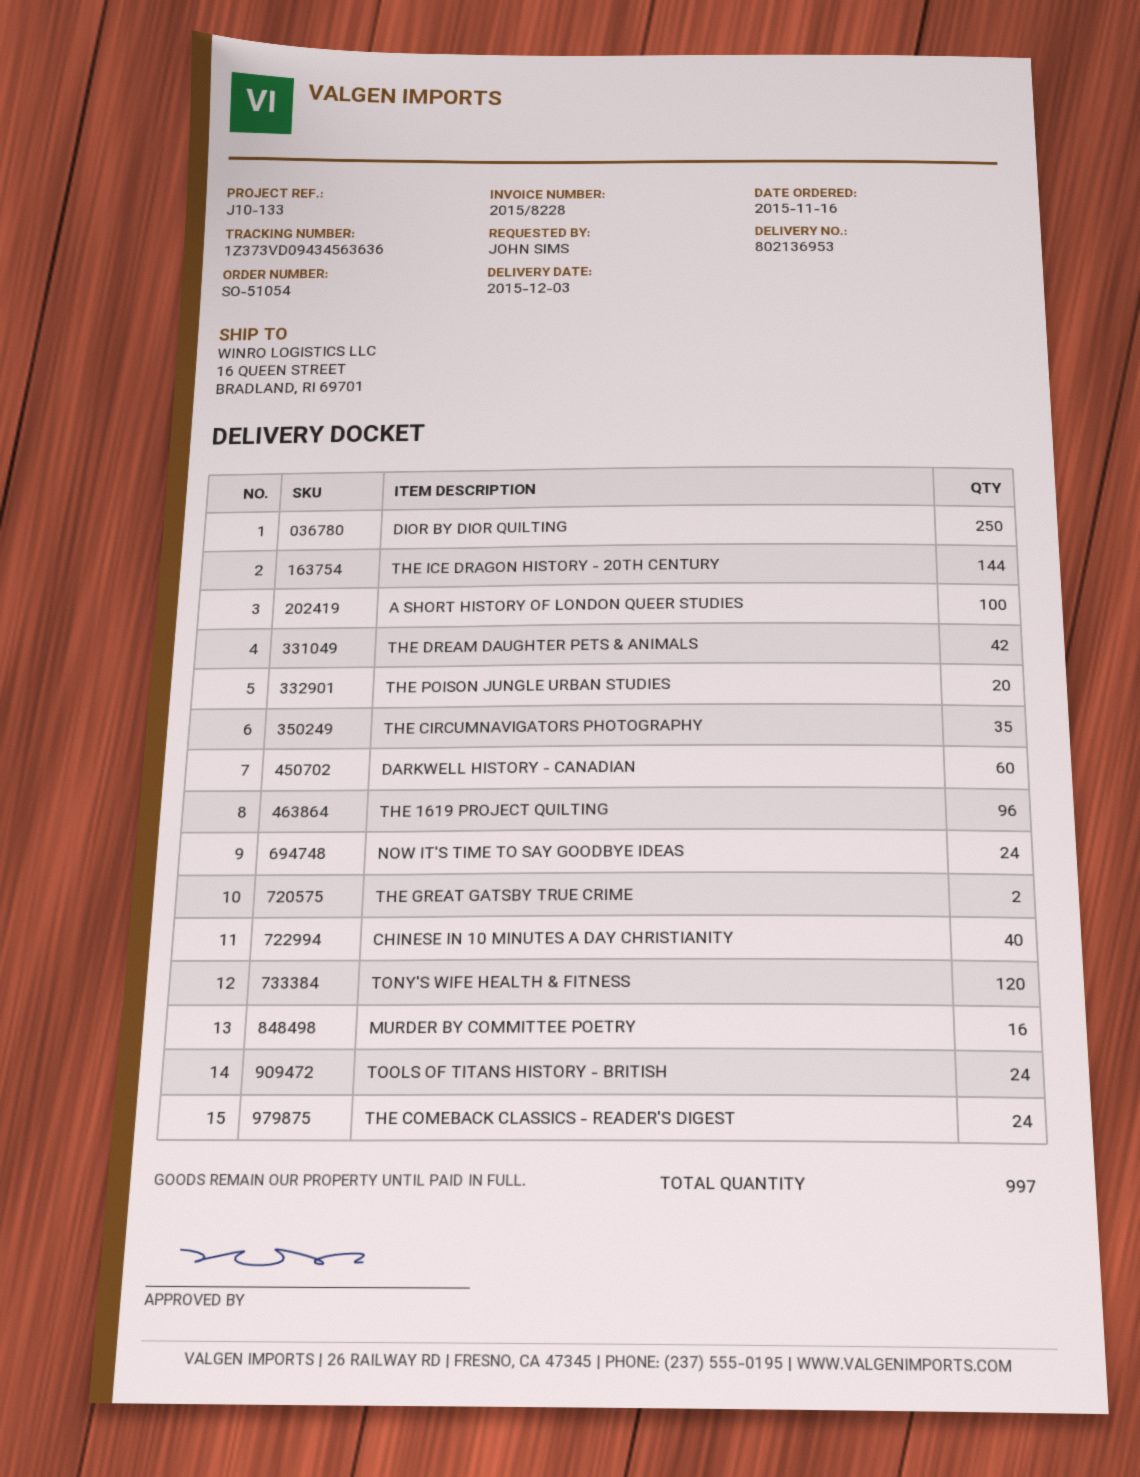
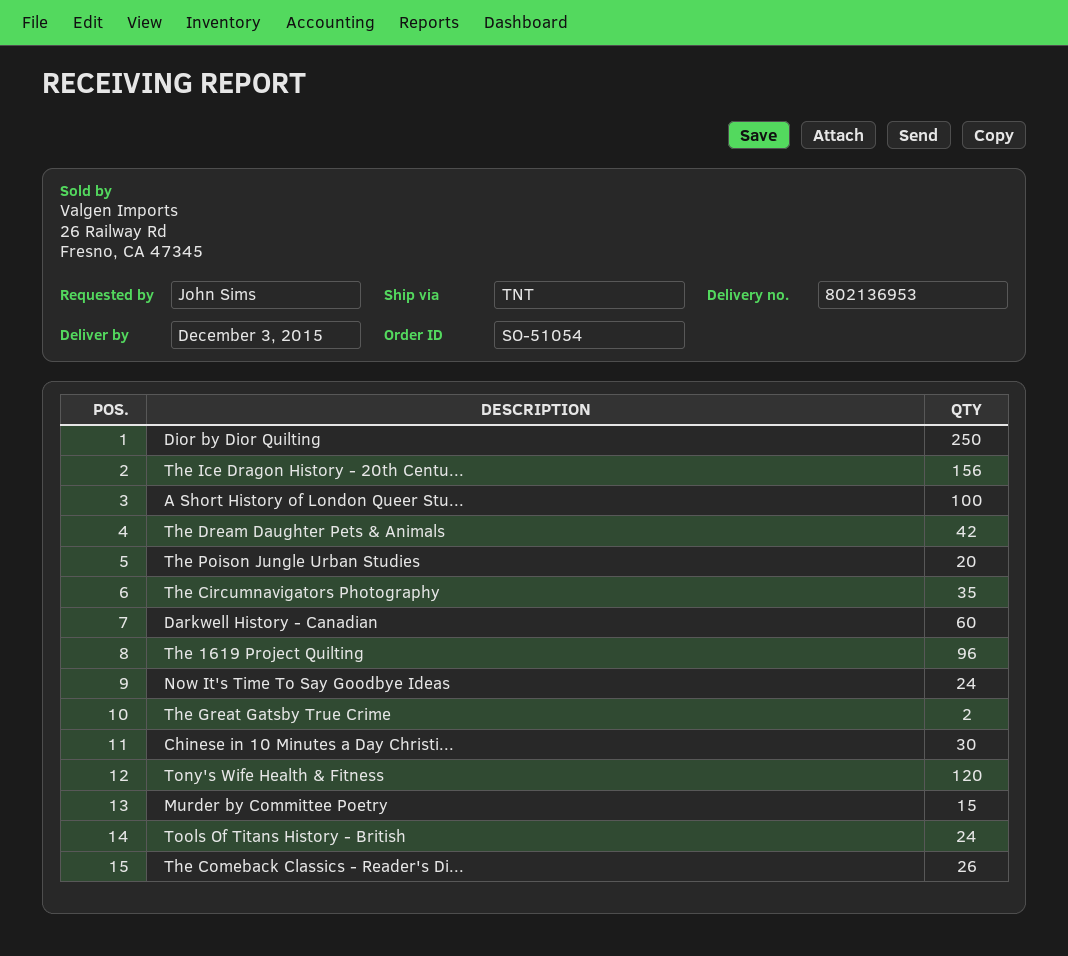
THE ICE DRAGON HISTORY - 20TH CENTURY: 144 -> 156
CHINESE IN 10 MINUTES A DAY CHRISTIANITY: 40 -> 30
MURDER BY COMMITTEE POETRY: 16 -> 15
THE COMEBACK CLASSICS - READER'S DIGEST: 24 -> 26

